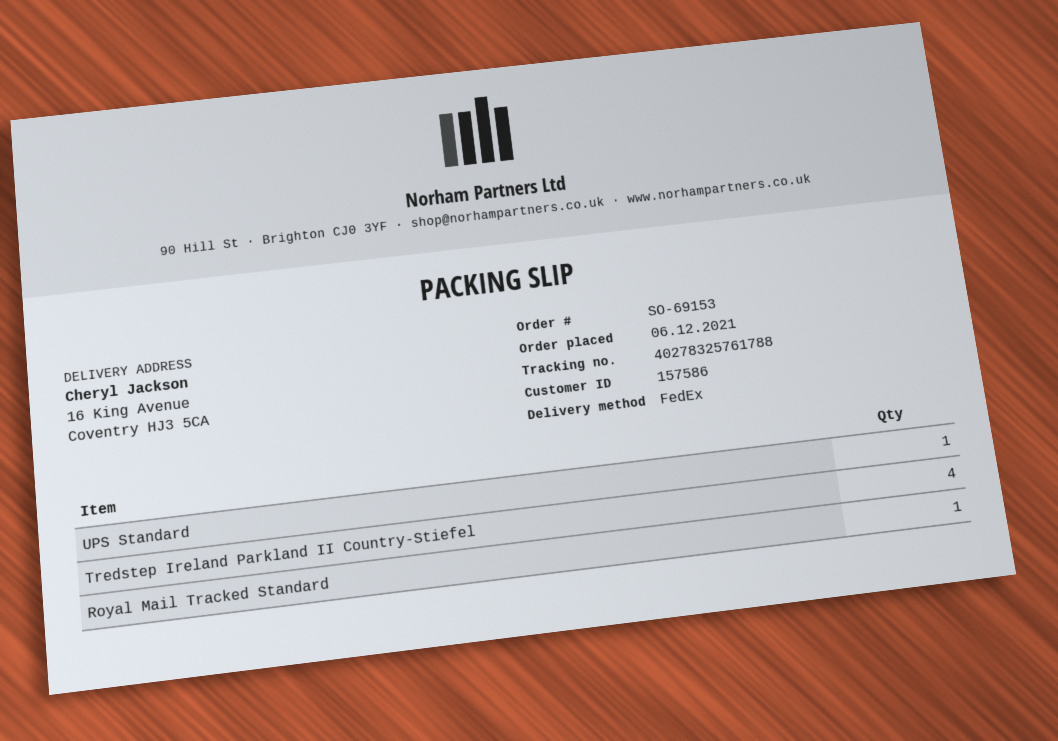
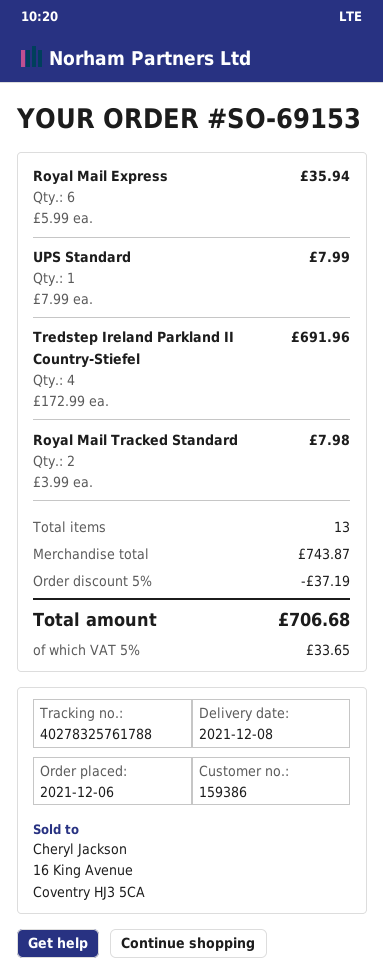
customer number: 157586 -> 159386
Royal Mail Tracked Standard: 1 -> 2
Royal Mail Express: none -> 6

